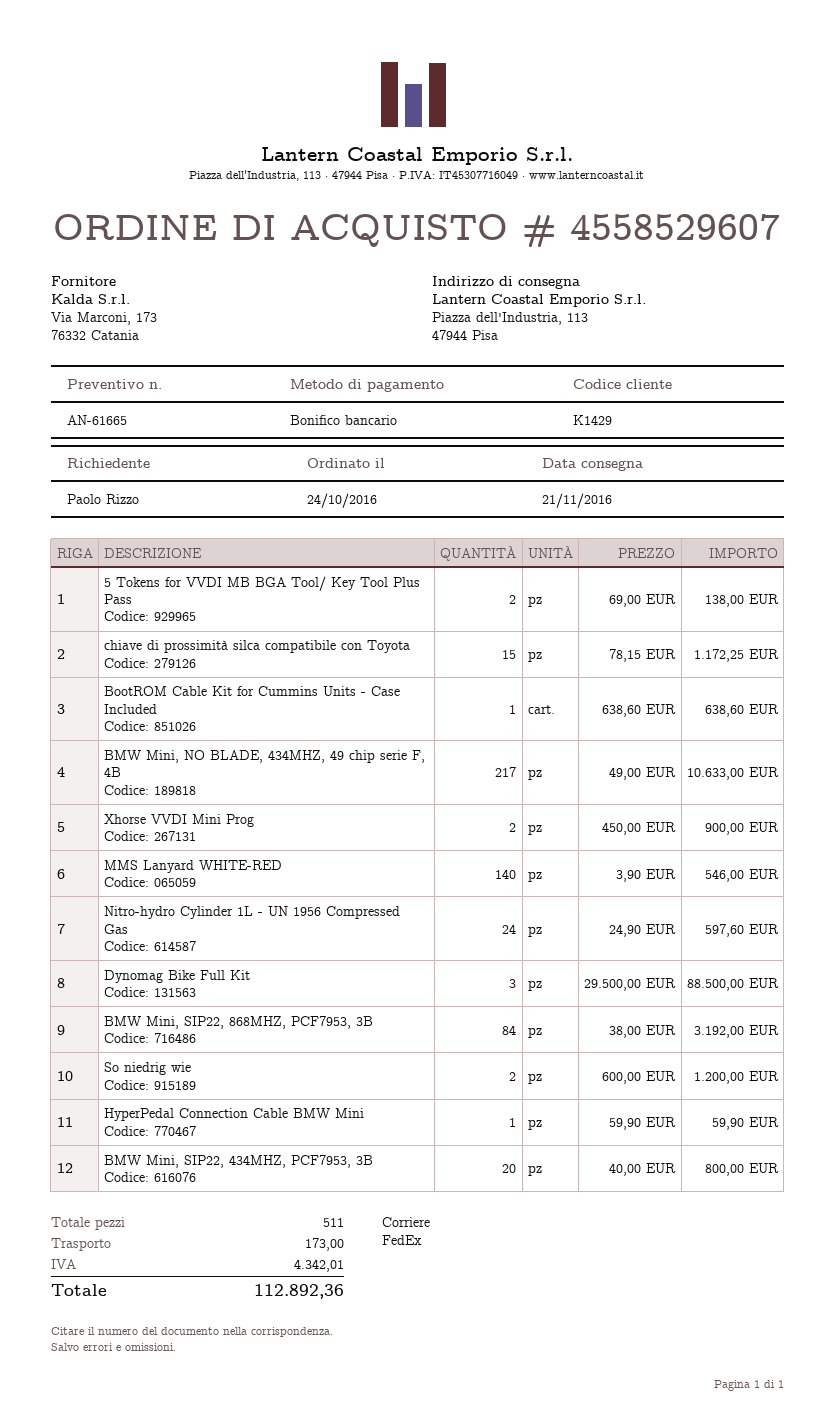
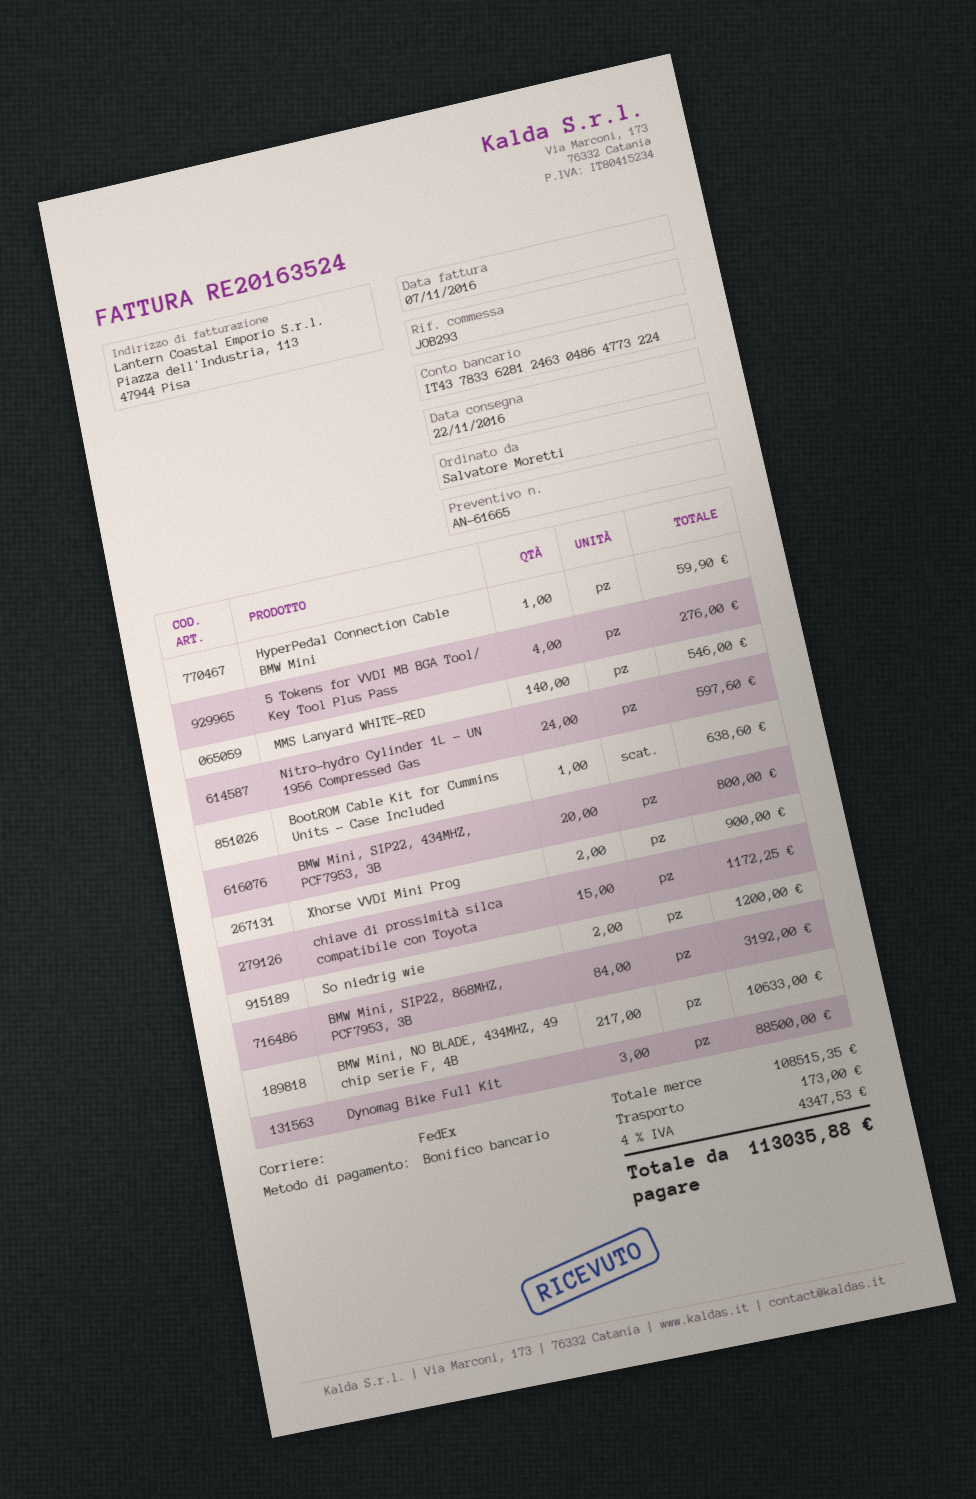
delivery date: 2016-11-21 -> 2016-11-22
ordered by: Paolo Rizzo -> Salvatore Moretti
5 Tokens for VVDI MB BGA Tool/ Key Tool Plus Pass: 2 for 138.00 -> 4 for 276.00
tax: 4342.01 -> 4347.53
total: 112892.36 -> 113035.88

